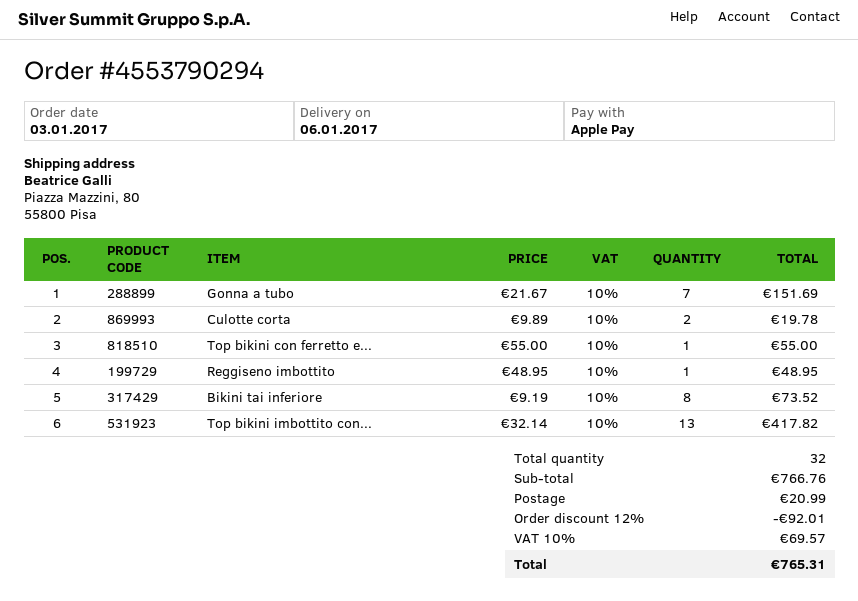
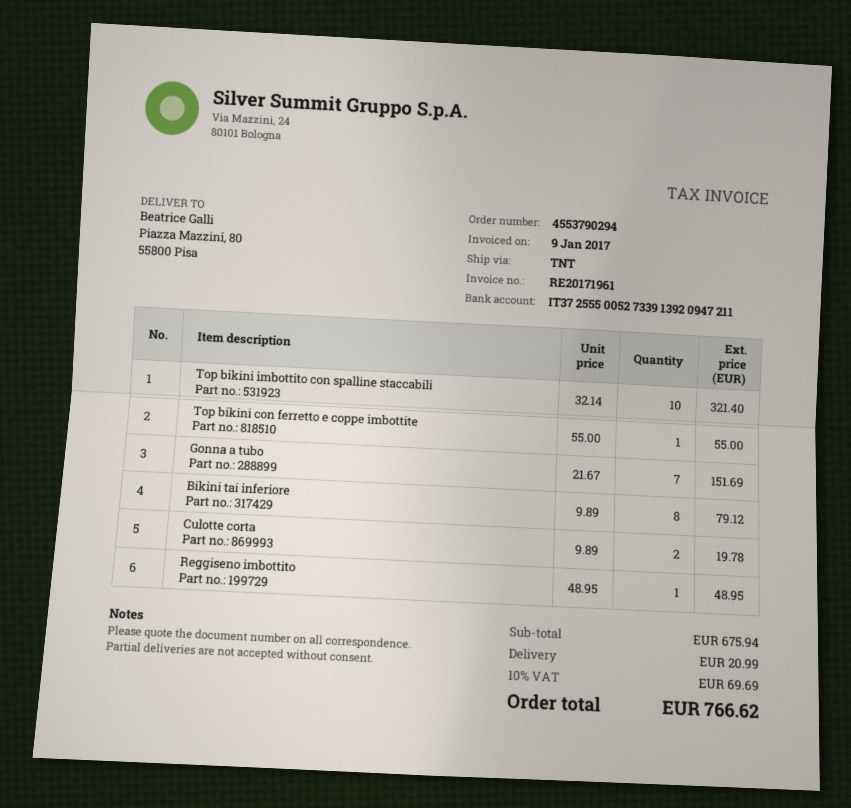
Bikini tai inferiore: 8 x 9.19 = 73.52 -> 8 x 9.89 = 79.12
Top bikini imbottito con...: 13 x 32.14 = 417.82 -> 10 x 32.14 = 321.40
subtotal: 766.76 -> 675.94
discount: 12% = 92.01 -> none
tax: 10% = 69.57 -> 10% = 69.69
total: 765.31 -> 766.62

